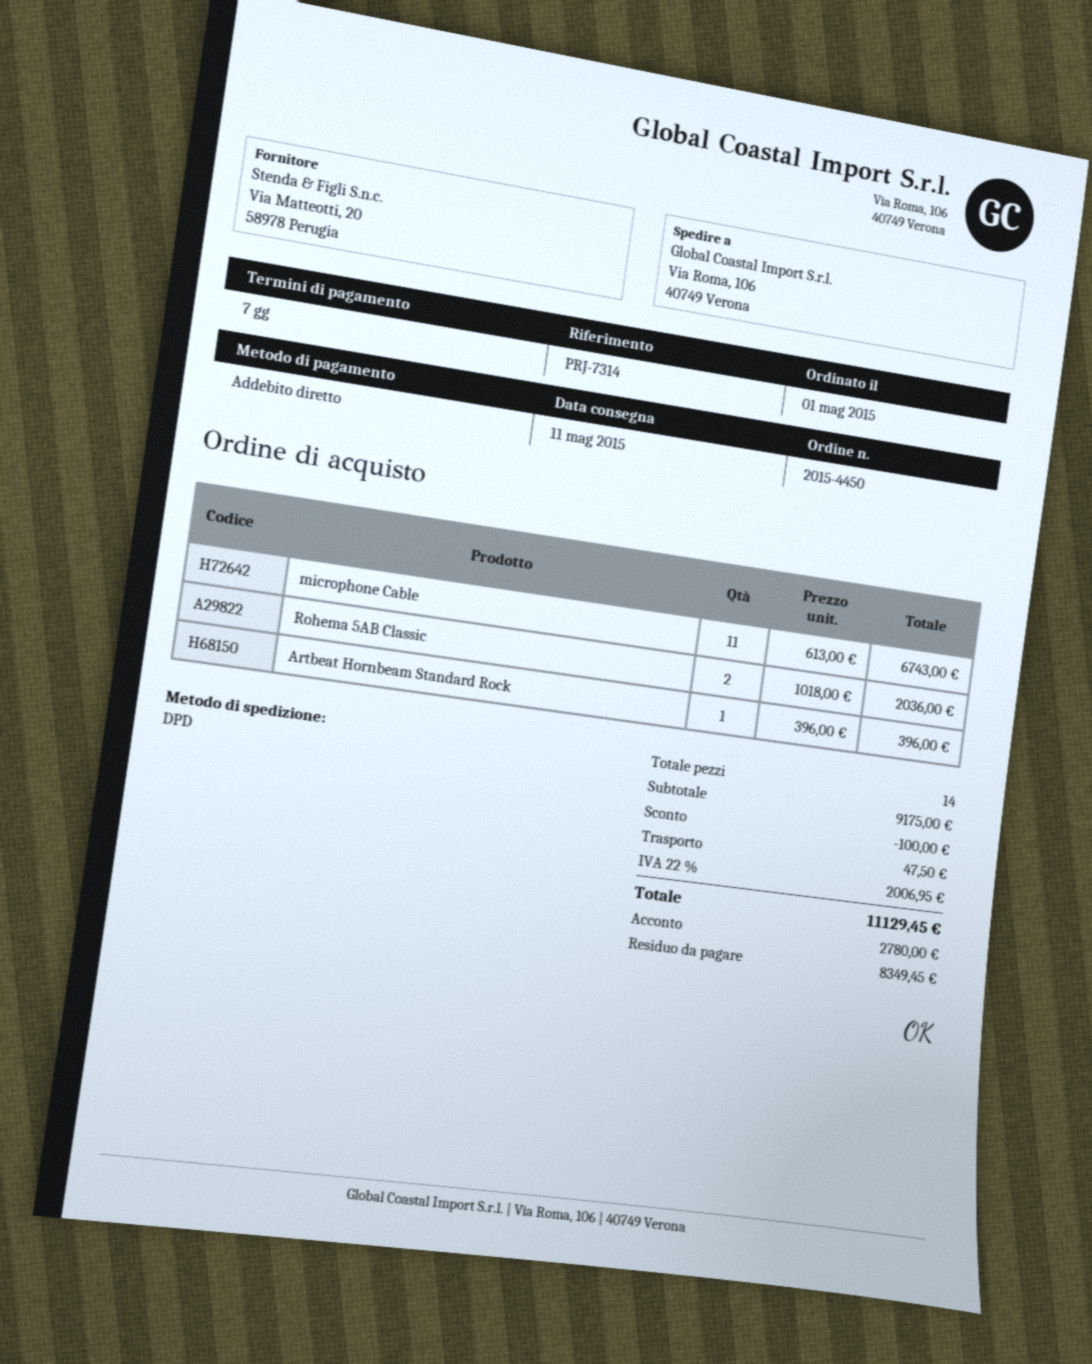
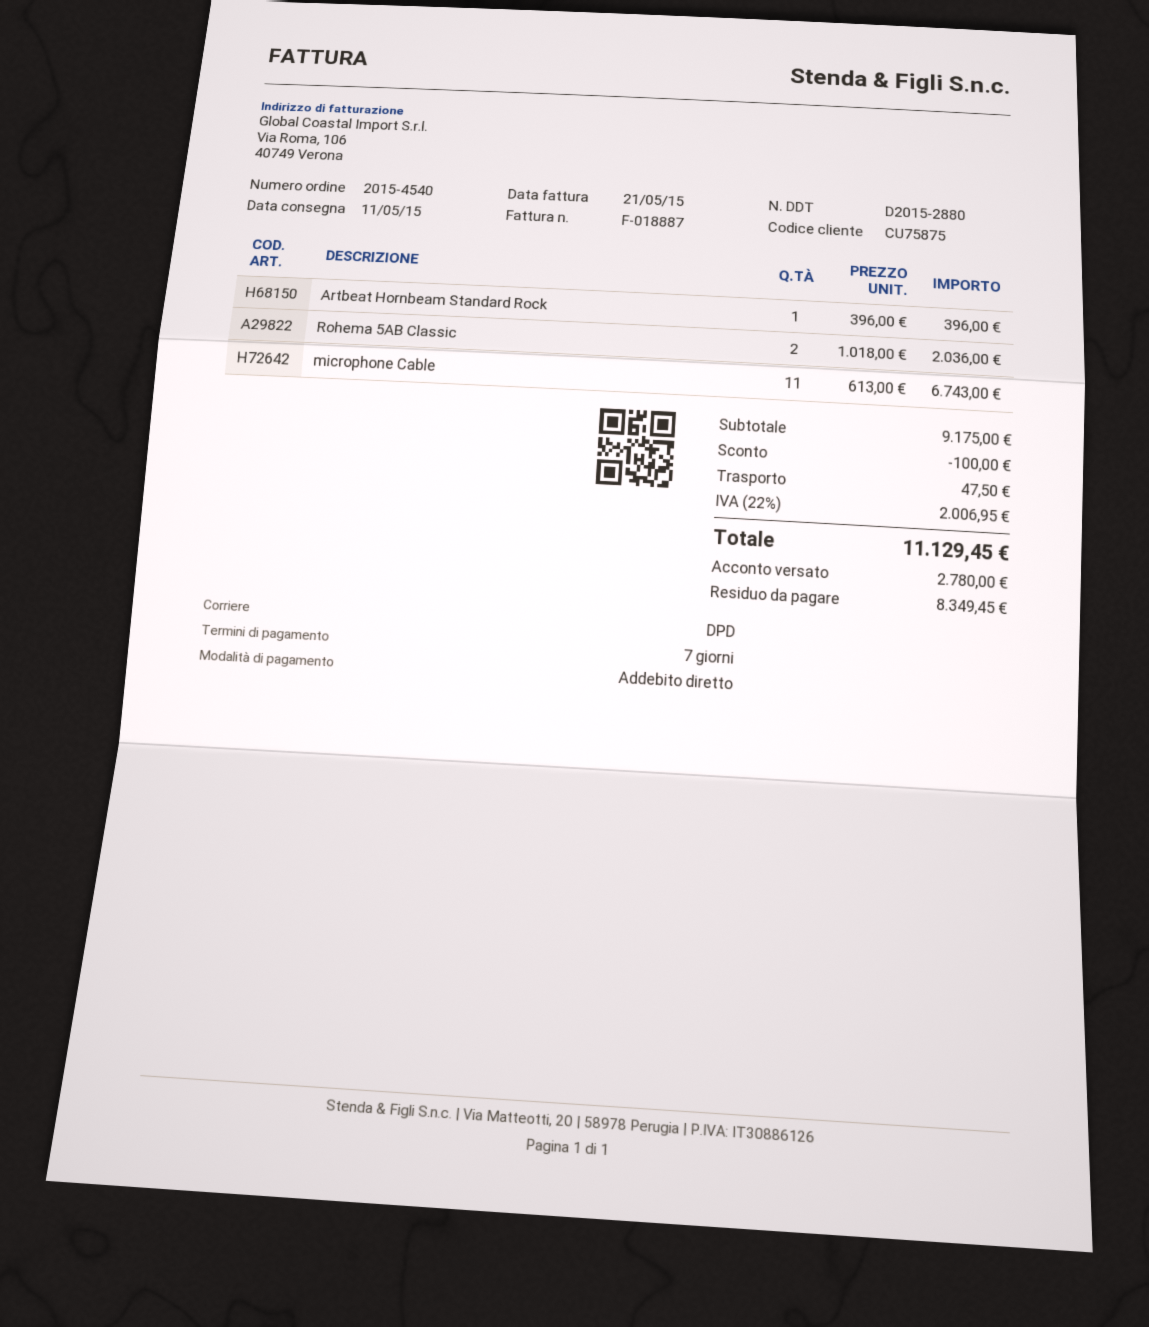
order number: 2015-4450 -> 2015-4540

